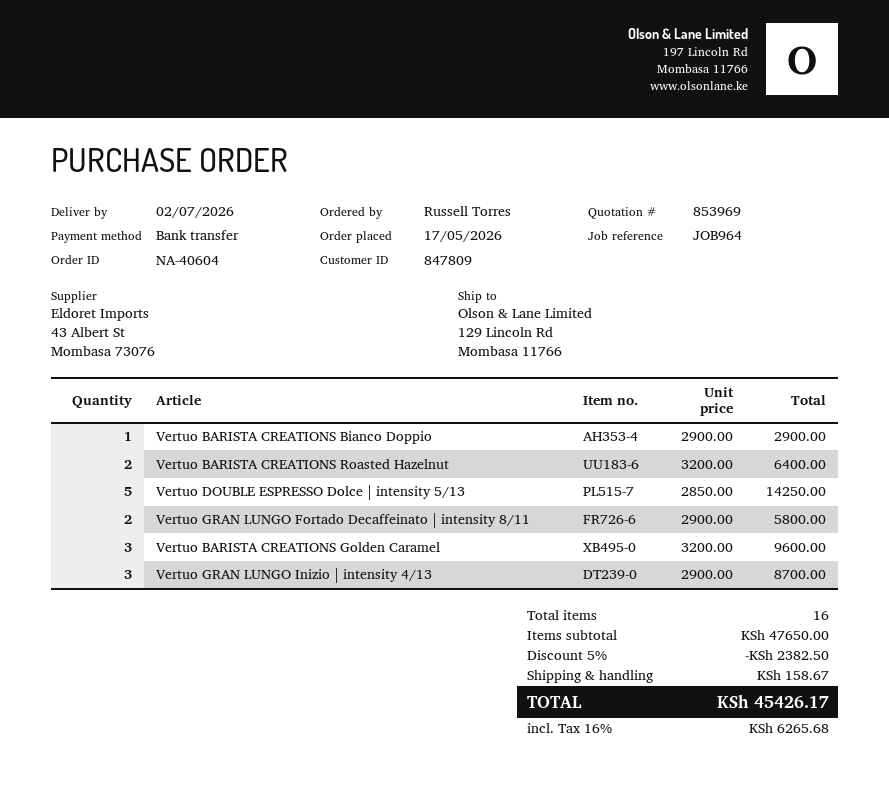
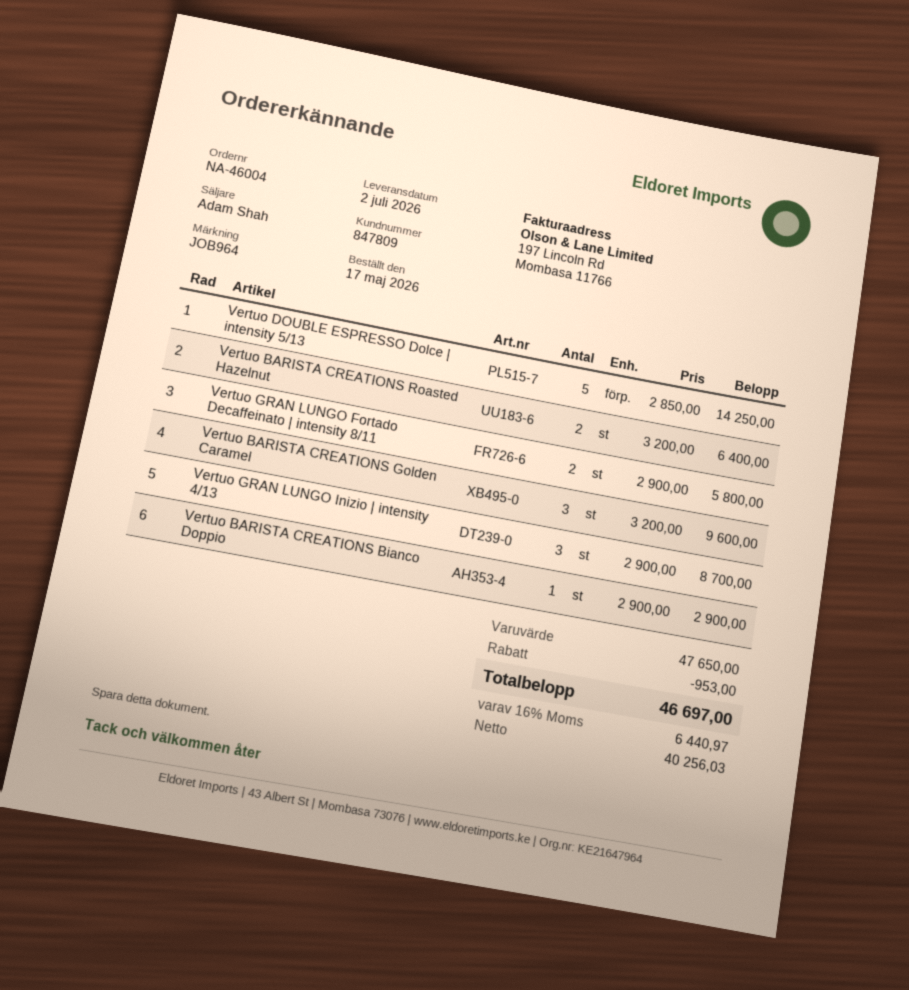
order number: NA-40604 -> NA-46004
discount: 2382.50 -> 953.00
shipping: 158.67 -> none
tax: 16% = 6265.68 -> 16% = 6440.97
total: 45426.17 -> 46697.00

